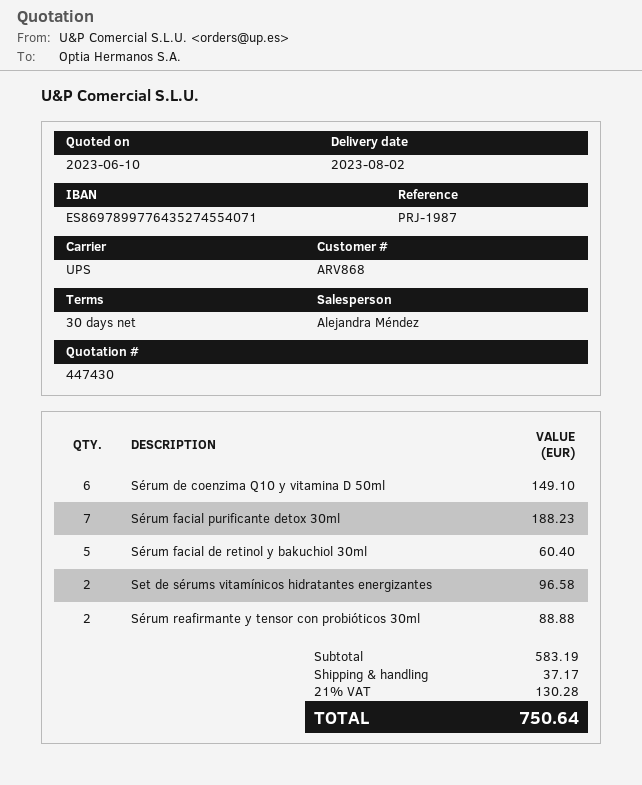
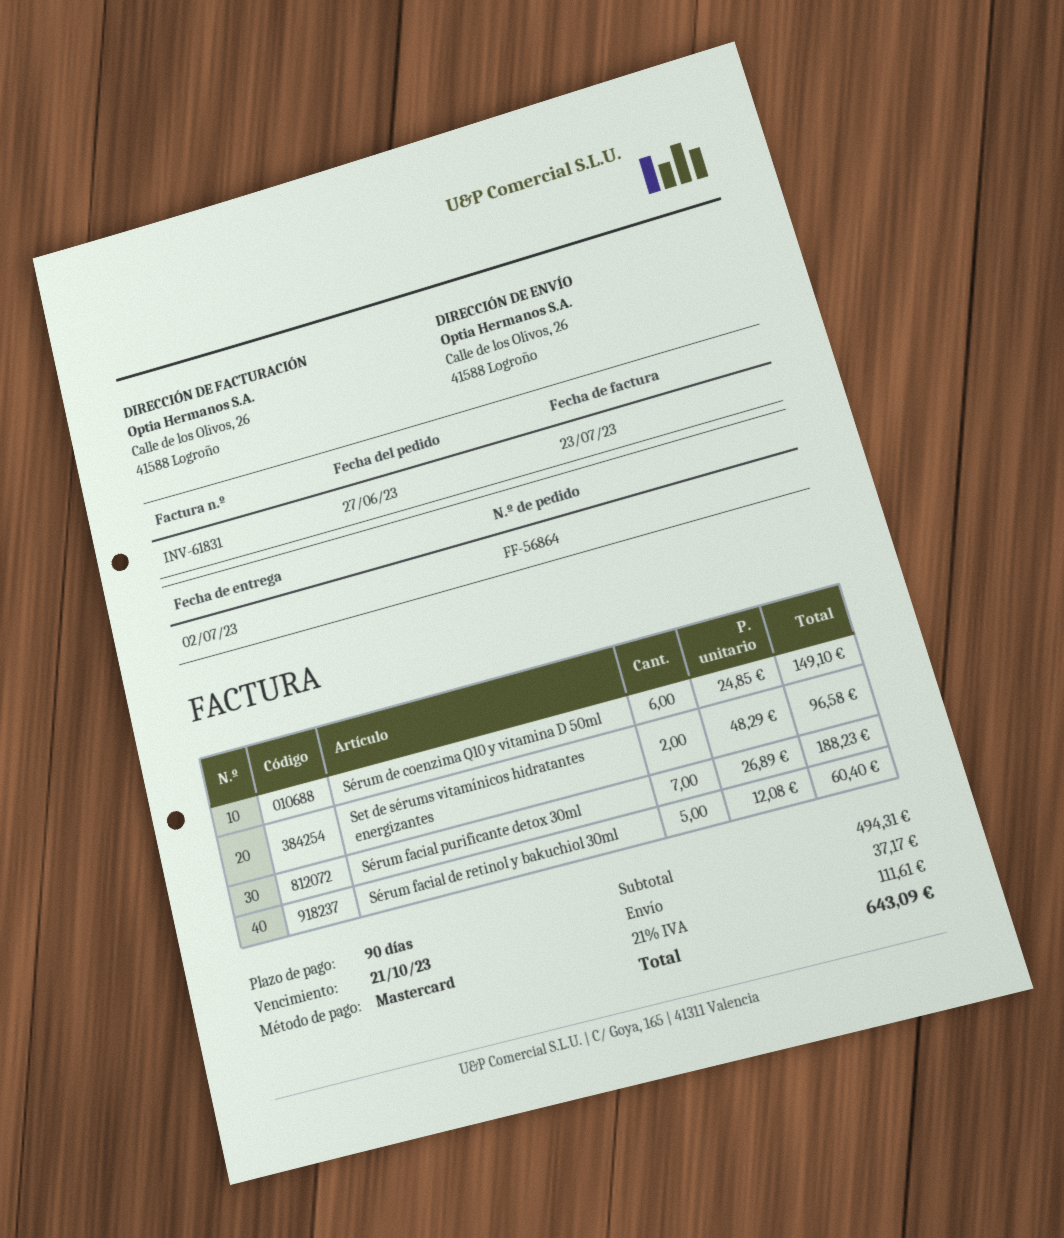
delivery date: 2023-08-02 -> 2023-07-02
payment terms: 30 days -> 90 days
Sérum reafirmante y tensor con probióticos 30ml: 2 for 88.88 -> none
subtotal: 583.19 -> 494.31
tax: 21% = 130.28 -> 21% = 111.61
total: 750.64 -> 643.09

